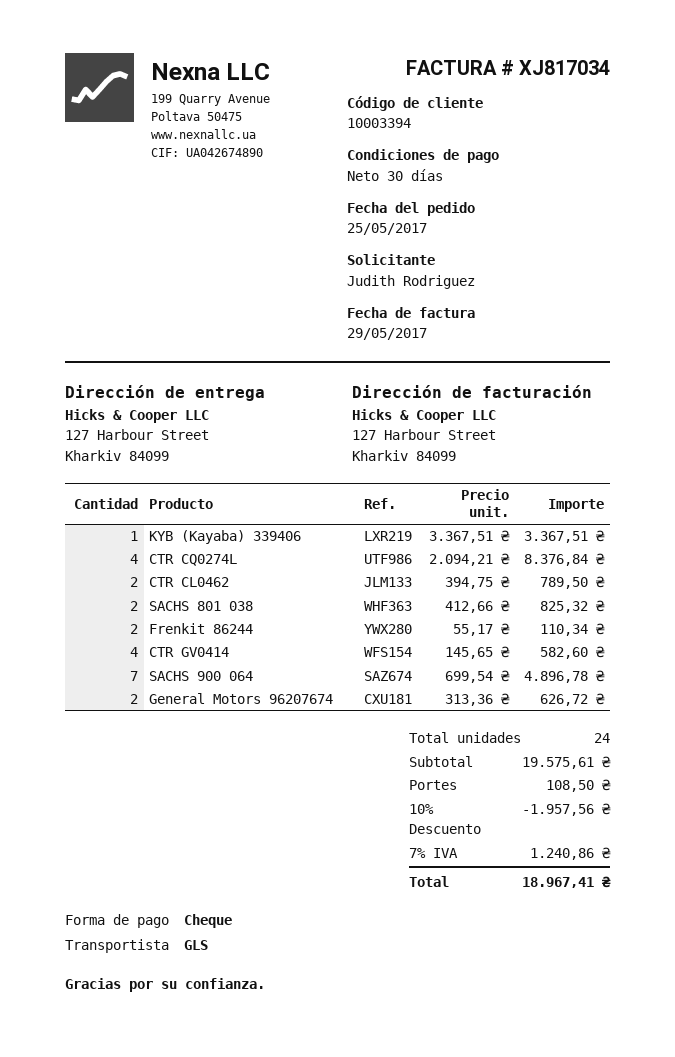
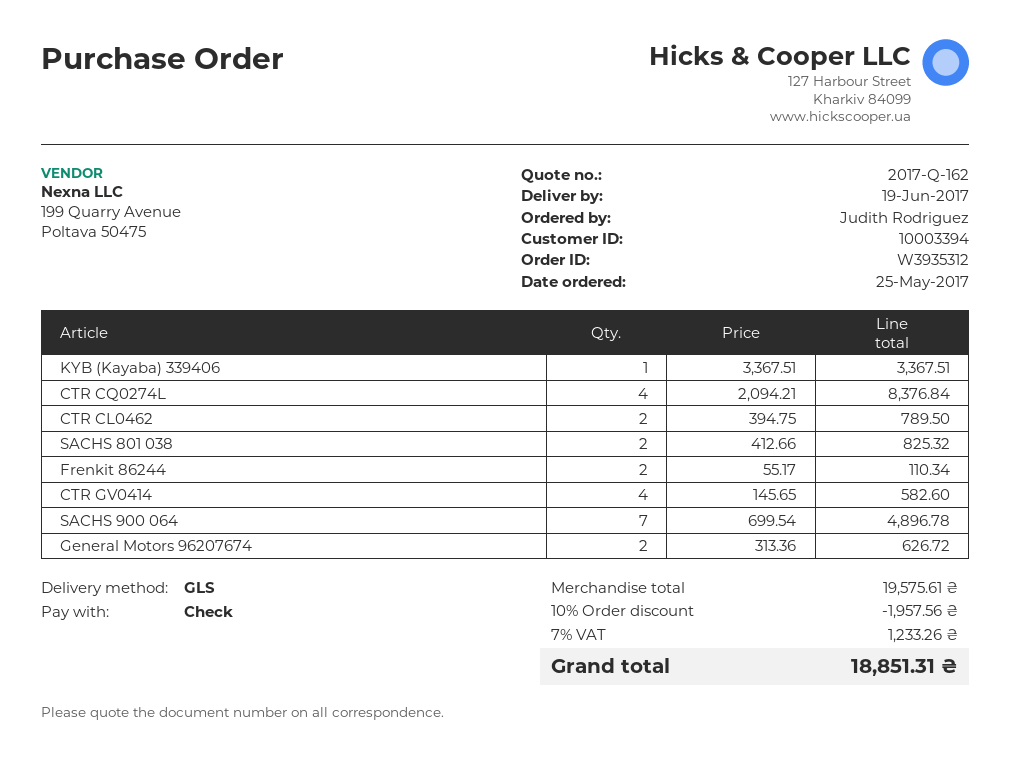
shipping: 108.50 -> none
tax: 7% = 1240.86 -> 7% = 1233.26
total: 18967.41 -> 18851.31

